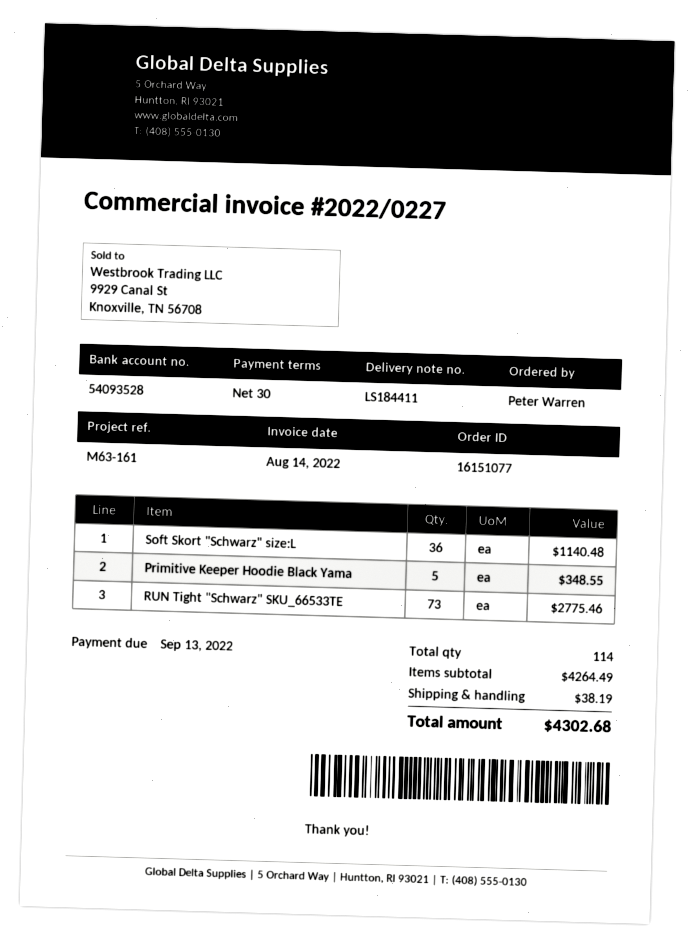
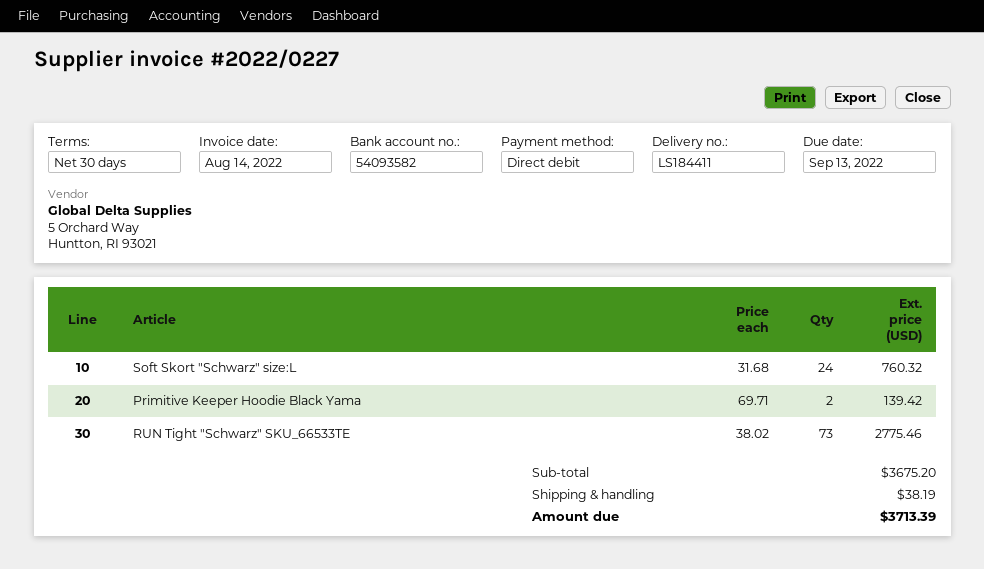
bank account: 54093528 -> 54093582
Soft Skort "Schwarz" size:L: 36 for 1140.48 -> 24 for 760.32
Primitive Keeper Hoodie Black Yama: 5 for 348.55 -> 2 for 139.42
subtotal: 4264.49 -> 3675.20
total: 4302.68 -> 3713.39

